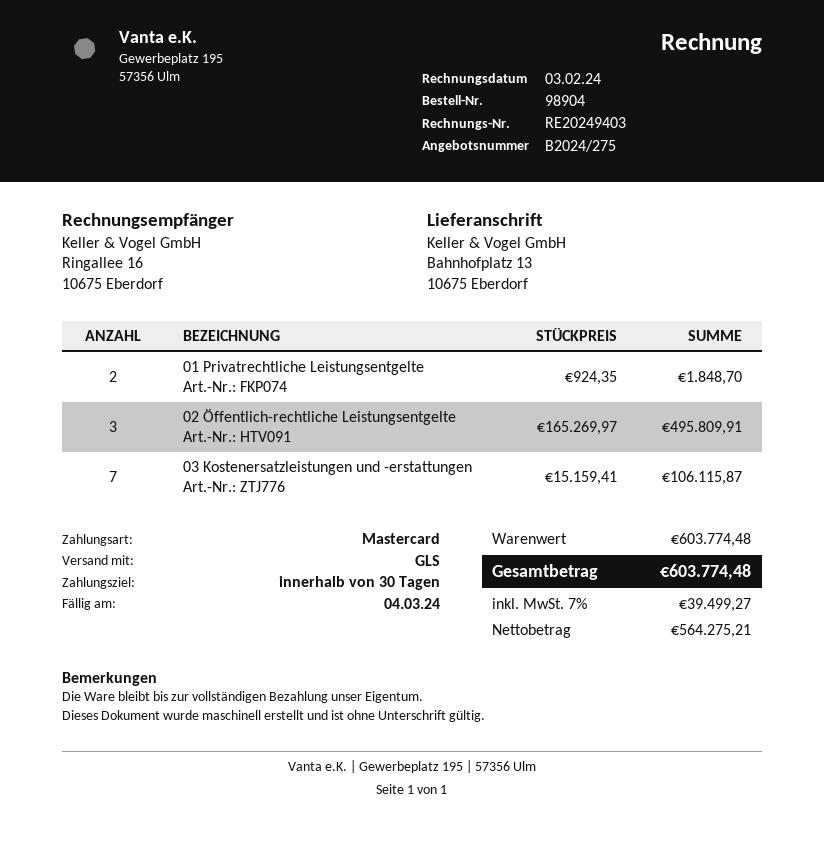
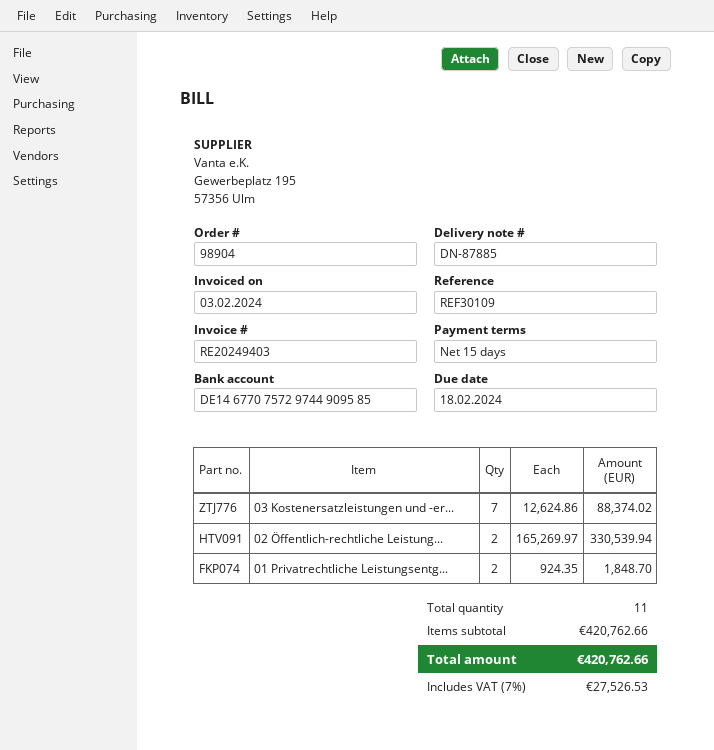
payment terms: 30 days -> 15 days
due date: 2024-03-04 -> 2024-02-18
02 Öffentlich-rechtliche Leistungsentgelte: 3 x 165269.97 = 495809.91 -> 2 x 165269.97 = 330539.94
03 Kostenersatzleistungen und -erstattungen: 7 x 15159.41 = 106115.87 -> 7 x 12624.86 = 88374.02
subtotal: 603774.48 -> 420762.66
tax: 7% = 39499.27 -> 7% = 27526.53
total: 603774.48 -> 420762.66

